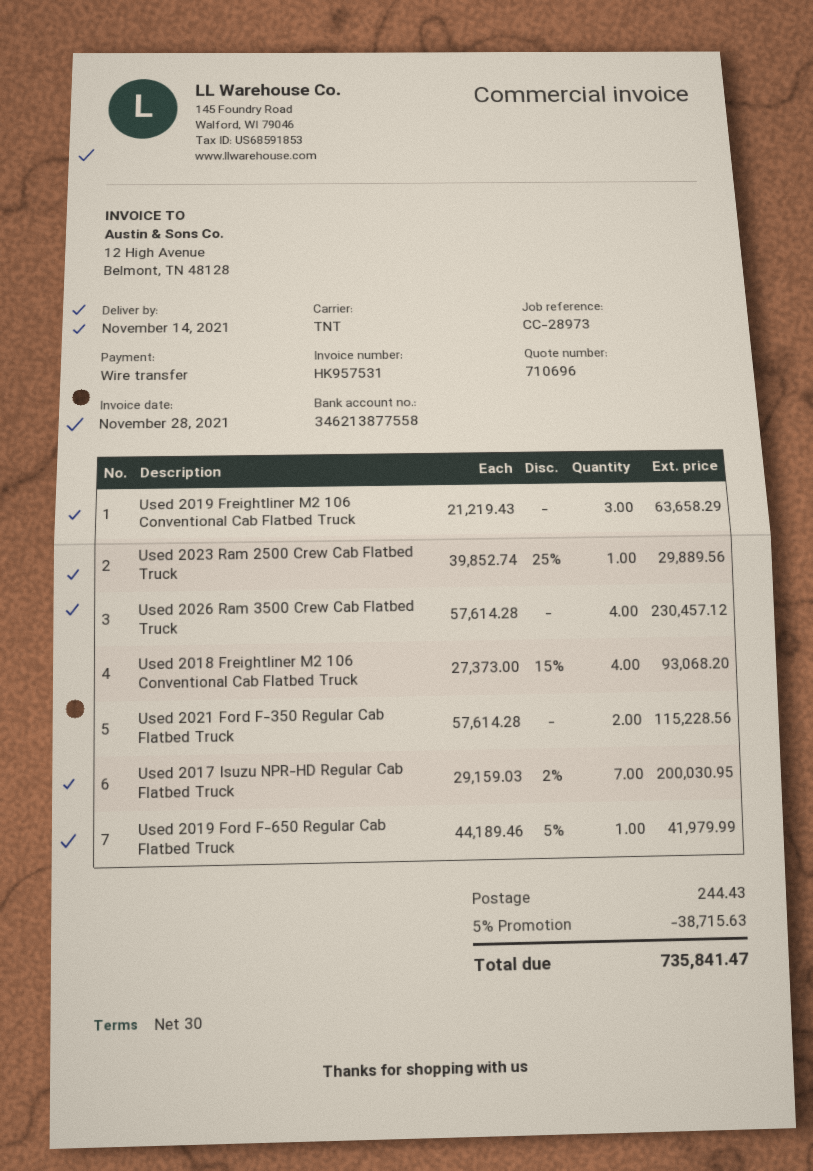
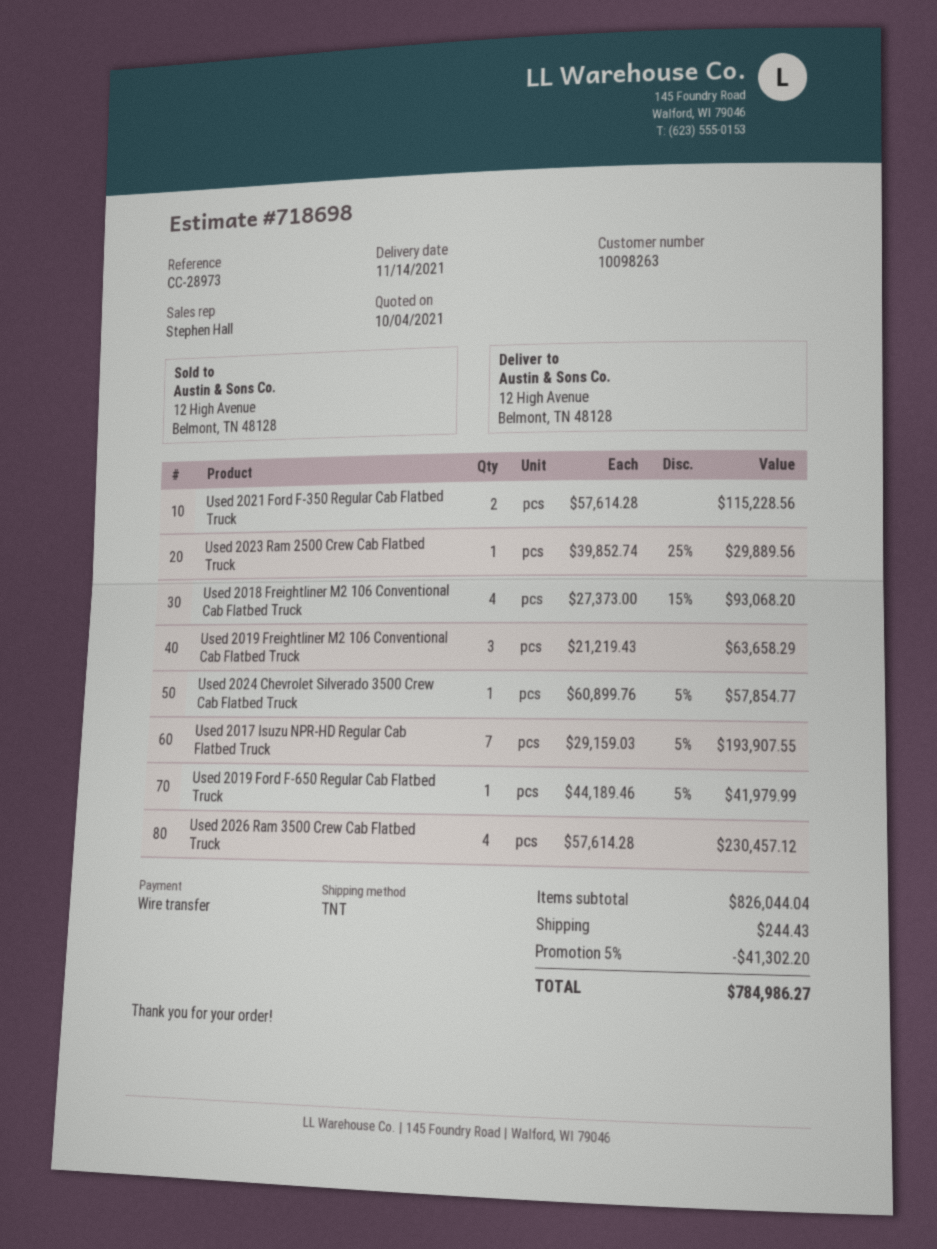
quote number: 710696 -> 718698
Used 2017 Isuzu NPR-HD Regular Cab Flatbed Truck: 7 x 29159.03 - 2% = 200030.95 -> 7 x 29159.03 - 5% = 193907.55
Used 2024 Chevrolet Silverado 3500 Crew Cab Flatbed Truck: none -> 1 x 60899.76 - 5% = 57854.77
discount: 5% = 38715.63 -> 5% = 41302.20
total: 735841.47 -> 784986.27

